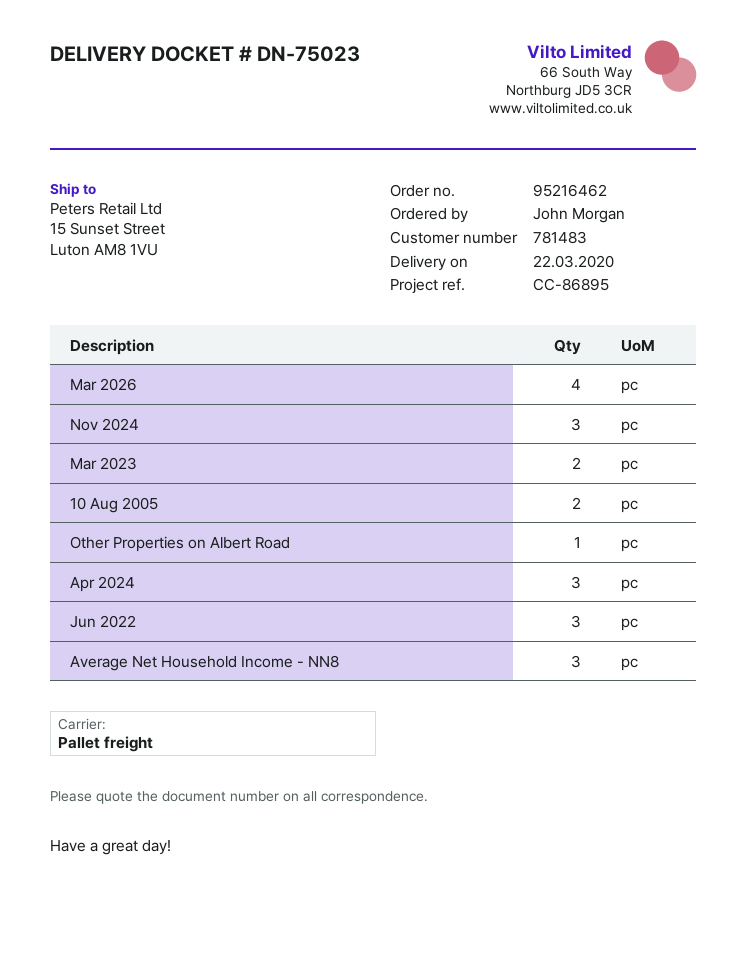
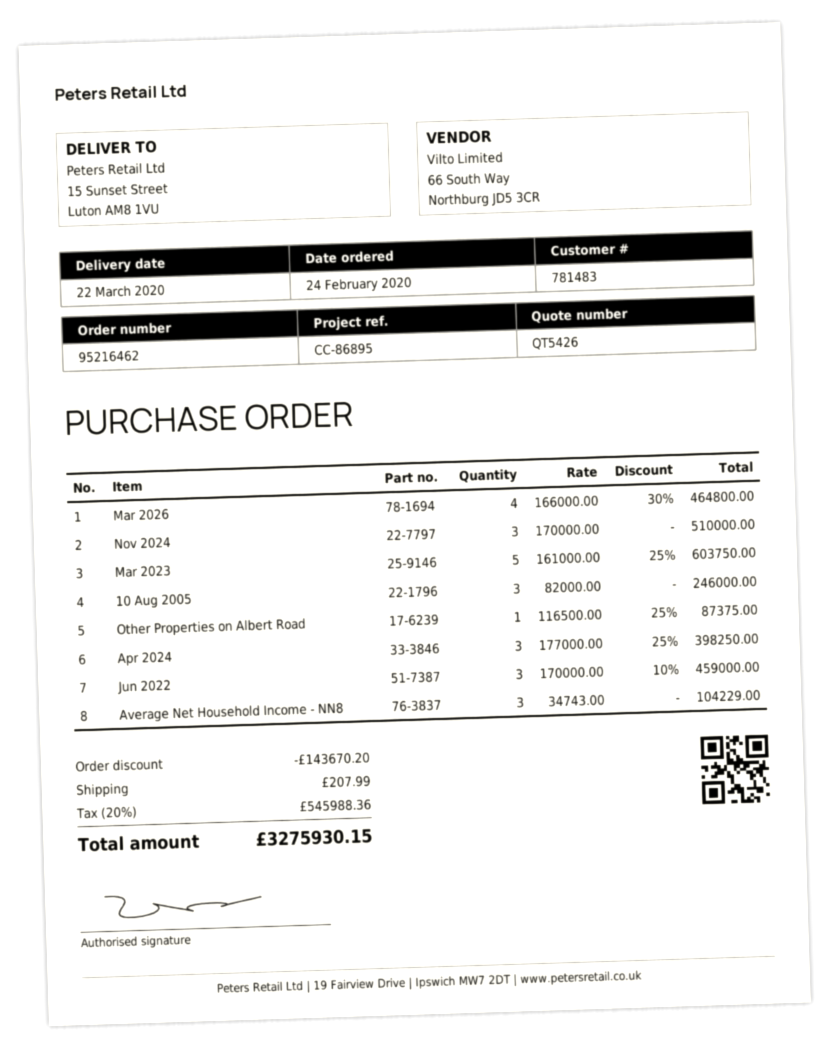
Mar 2023: 2 -> 5
10 Aug 2005: 2 -> 3

